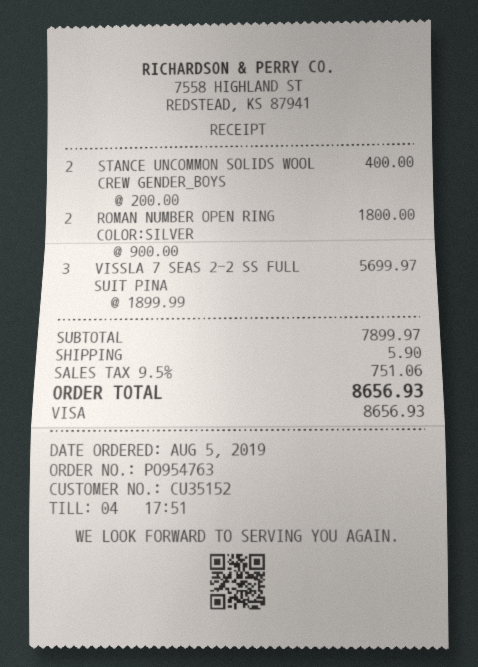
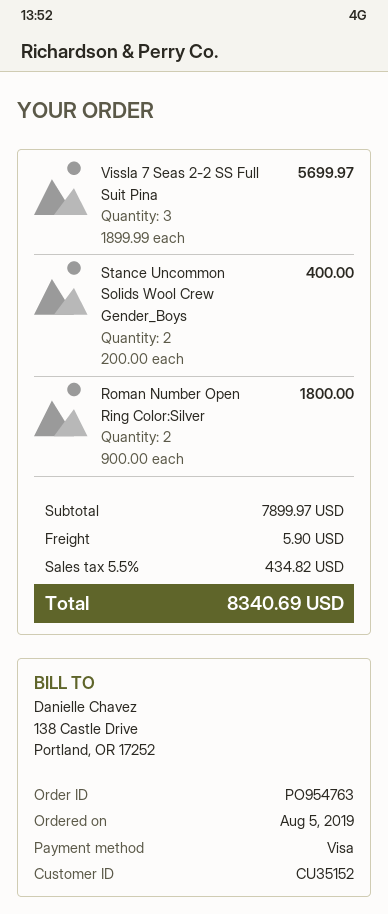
tax: 9.5% = 751.06 -> 5.5% = 434.82
total: 8656.93 -> 8340.69

